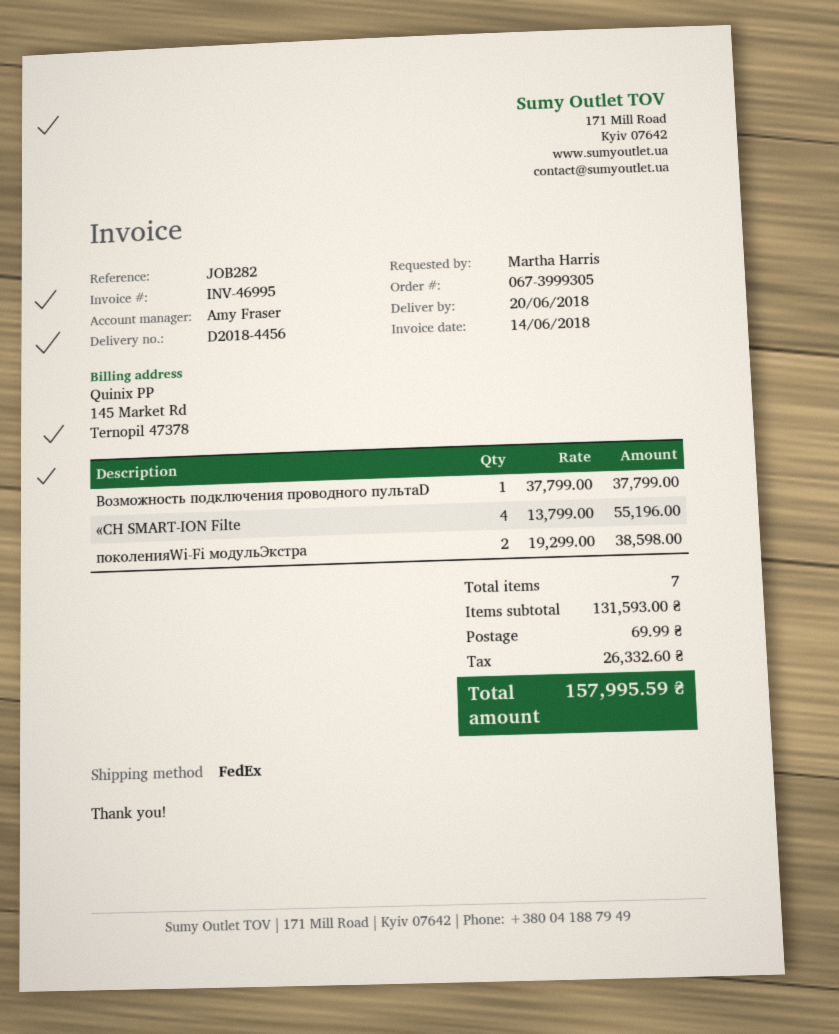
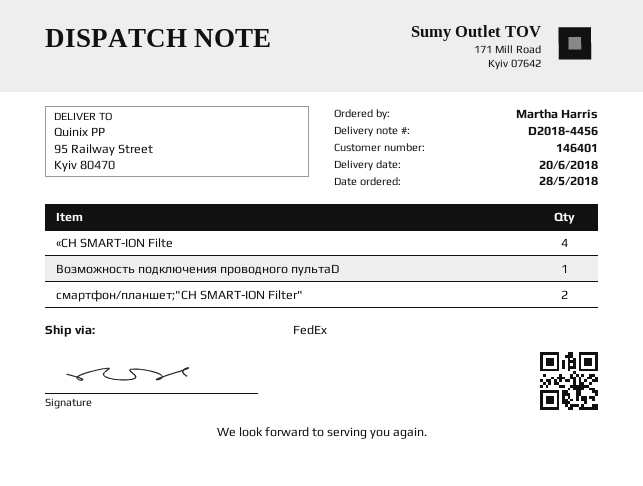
поколенияWi-Fi модульЭкстра: 2 -> none
смартфон/планшет;"CH SMART-ION Filter": none -> 2

